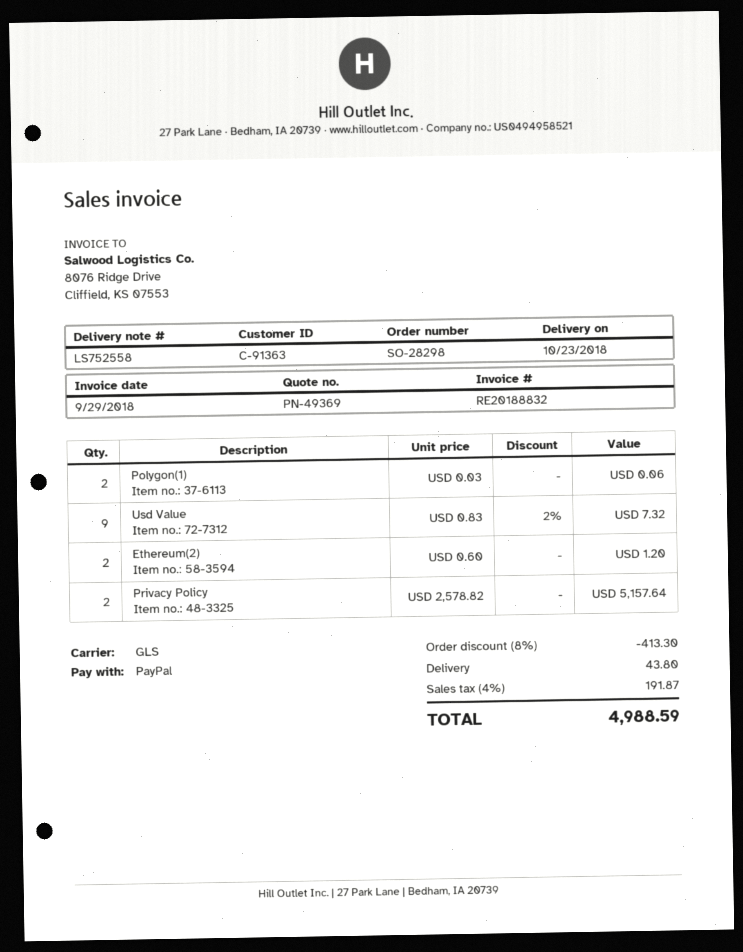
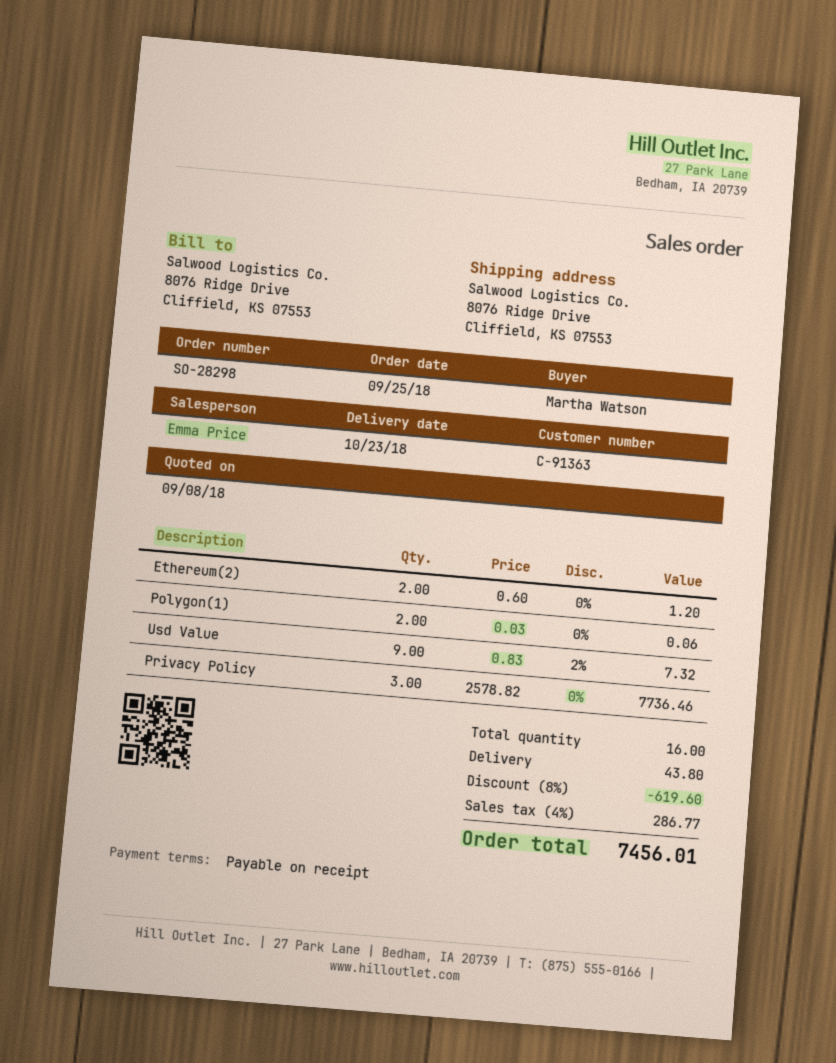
Privacy Policy: 2 x 2578.82 = 5157.64 -> 3 x 2578.82 = 7736.46
discount: 8% = 413.30 -> 8% = 619.60
tax: 4% = 191.87 -> 4% = 286.77
total: 4988.59 -> 7456.01

